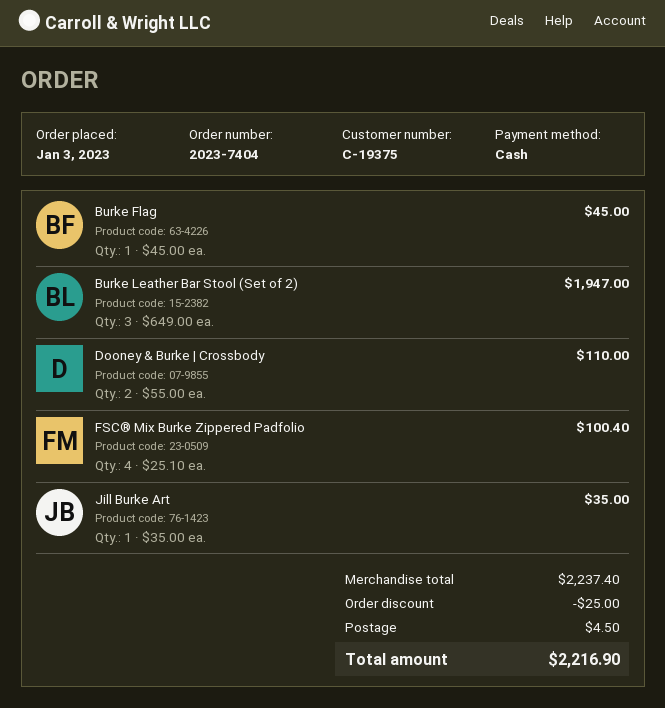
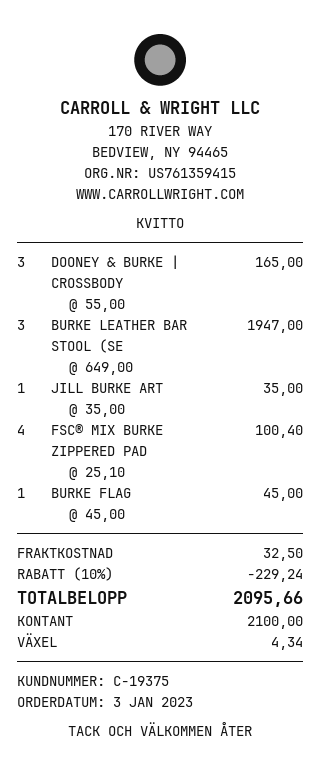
Dooney & Burke | Crossbody: 2 x 55.00 = 110.00 -> 3 x 55.00 = 165.00
discount: 25.00 -> 229.24
shipping: 4.50 -> 32.50
total: 2216.90 -> 2095.66

